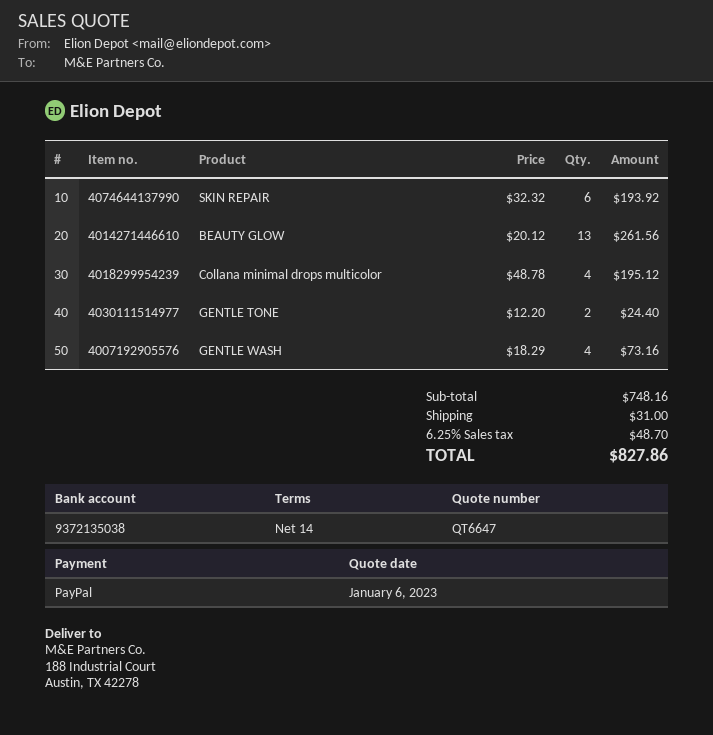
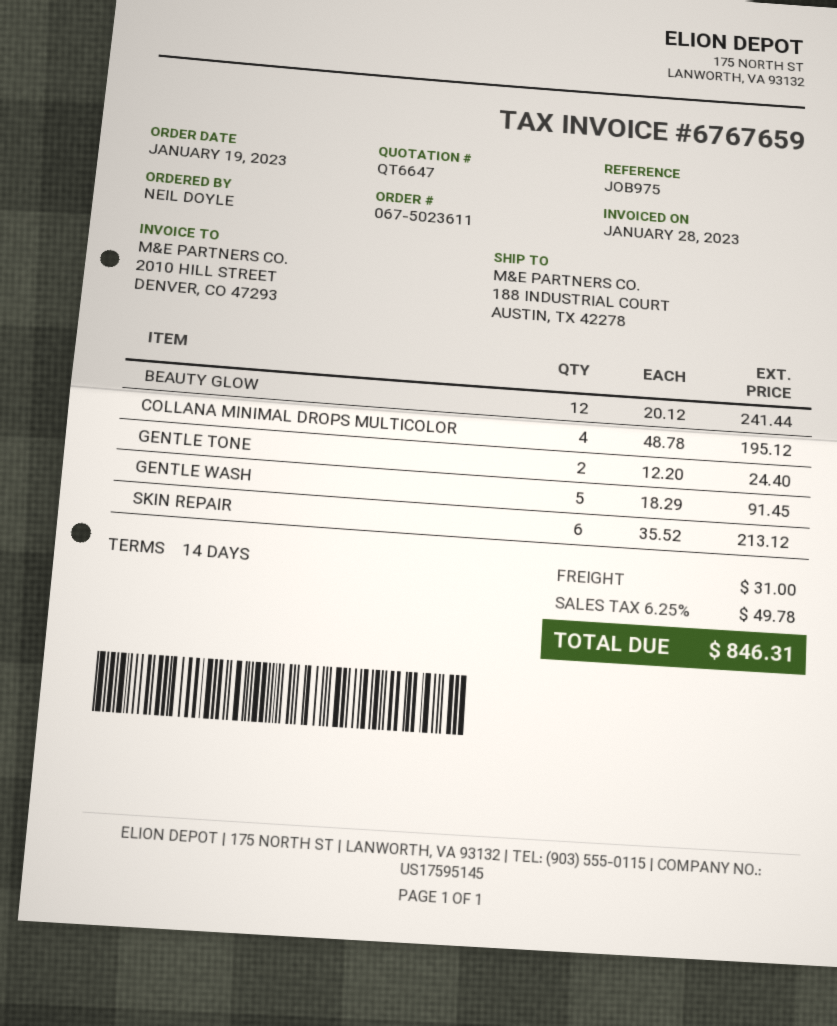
SKIN REPAIR: 6 x 32.32 = 193.92 -> 6 x 35.52 = 213.12
BEAUTY GLOW: 13 x 20.12 = 261.56 -> 12 x 20.12 = 241.44
GENTLE WASH: 4 x 18.29 = 73.16 -> 5 x 18.29 = 91.45
tax: 6.25% = 48.70 -> 6.25% = 49.78
total: 827.86 -> 846.31

